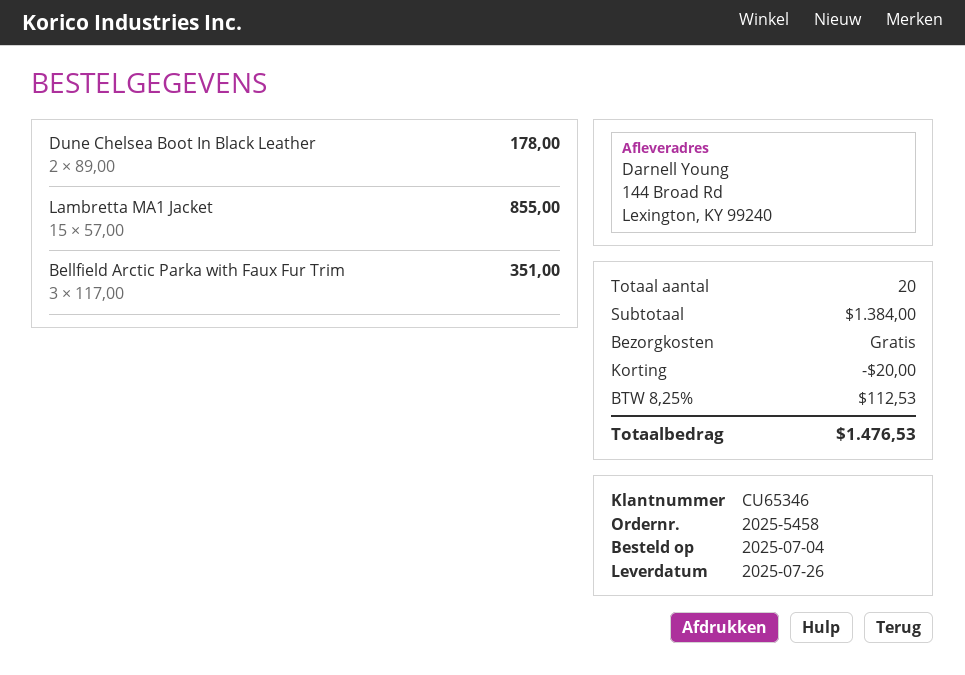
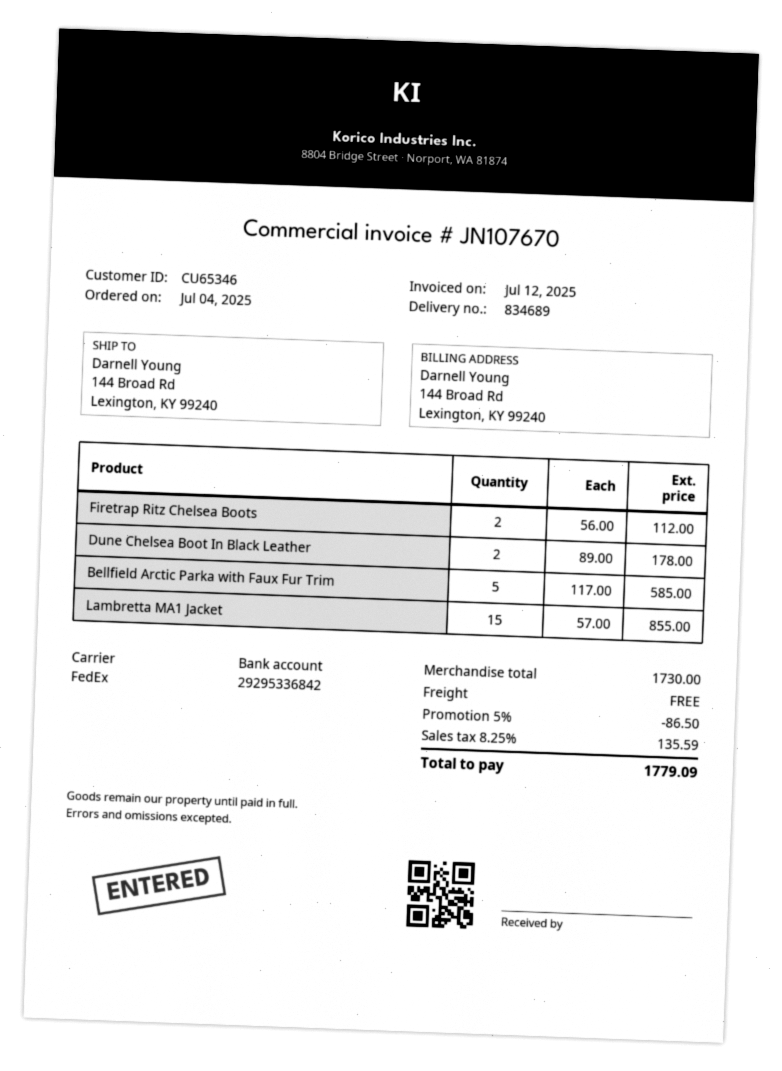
Bellfield Arctic Parka with Faux Fur Trim: 3 x 117.00 = 351.00 -> 5 x 117.00 = 585.00
Firetrap Ritz Chelsea Boots: none -> 2 x 56.00 = 112.00
subtotal: 1384.00 -> 1730.00
discount: 20.00 -> 86.50
tax: 8.25% = 112.53 -> 8.25% = 135.59
total: 1476.53 -> 1779.09

